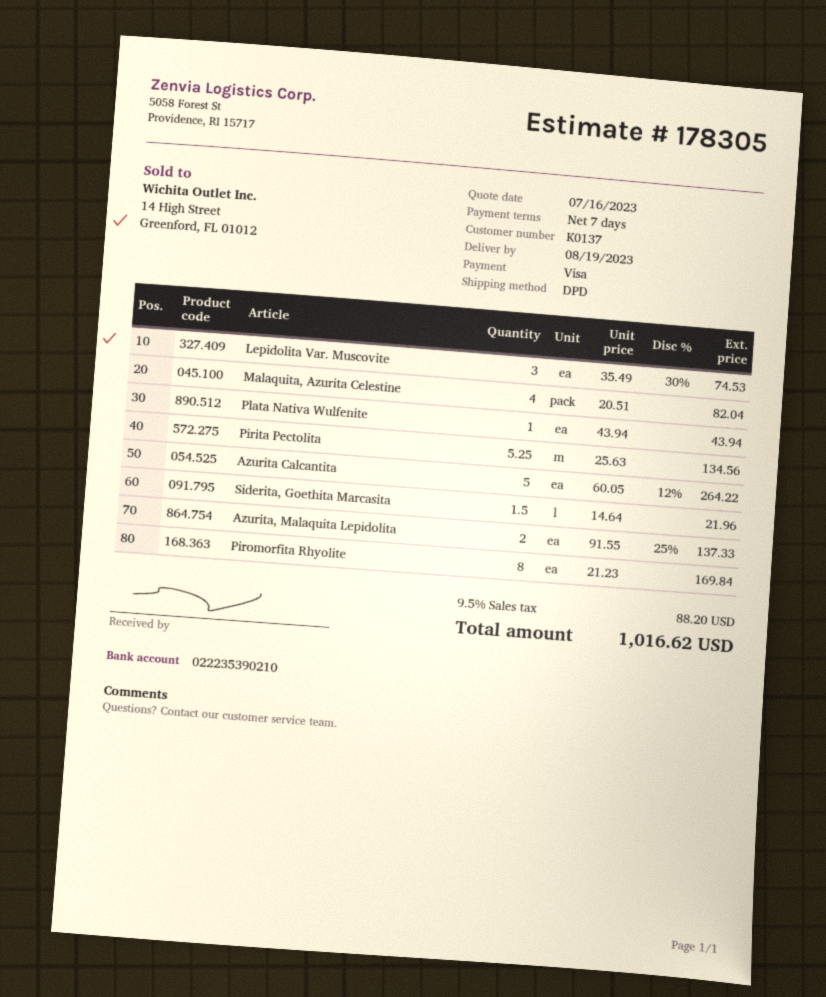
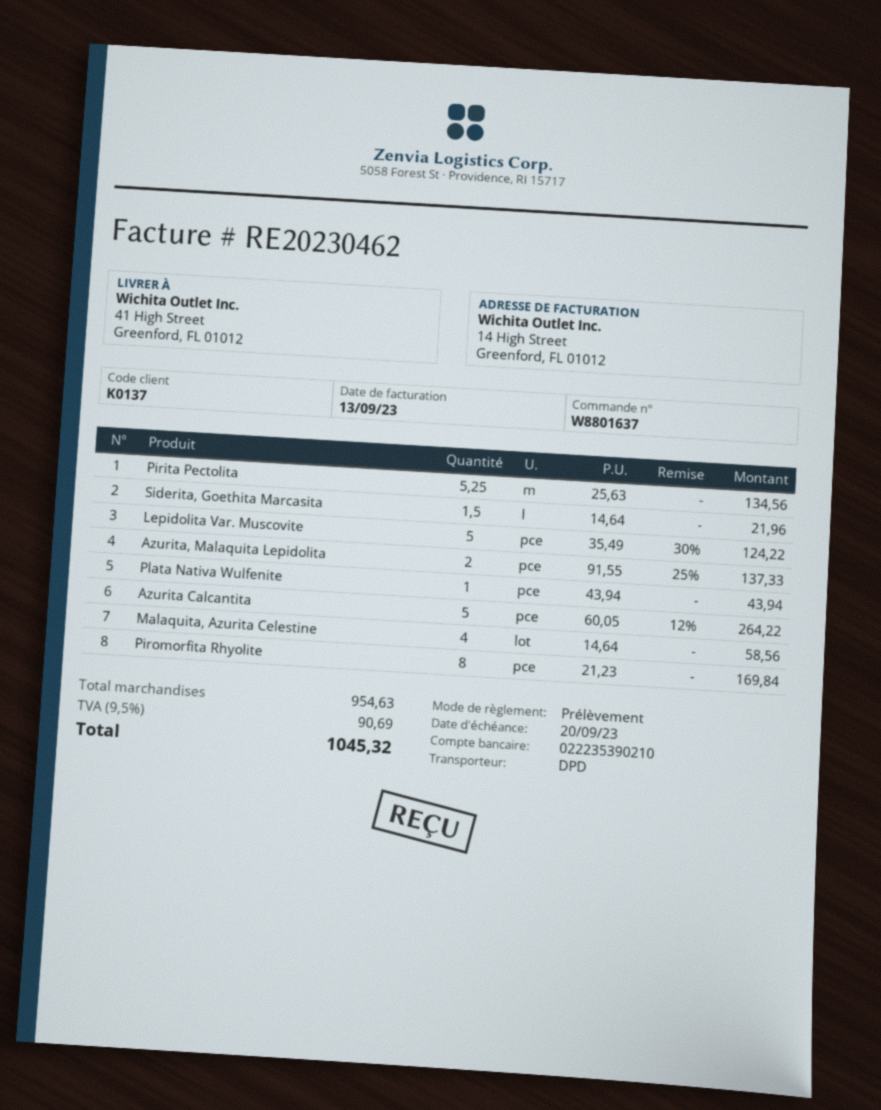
payment method: Visa -> direct debit
Lepidolita Var. Muscovite: 3 x 35.49 - 30% = 74.53 -> 5 x 35.49 - 30% = 124.22
Malaquita, Azurita Celestine: 4 x 20.51 = 82.04 -> 4 x 14.64 = 58.56
tax: 9.5% = 88.20 -> 9.5% = 90.69
total: 1016.62 -> 1045.32

